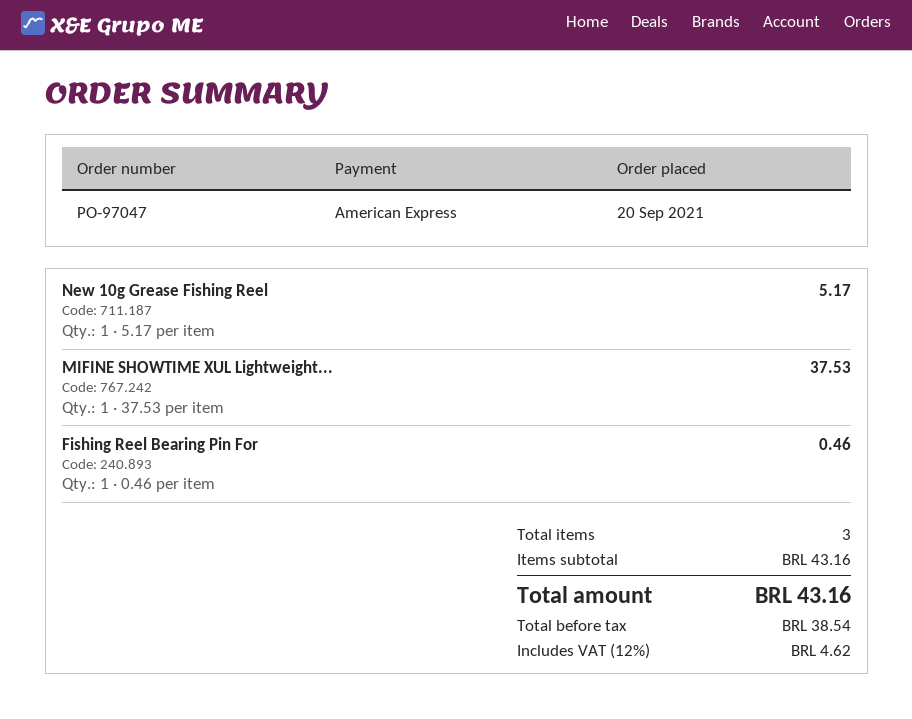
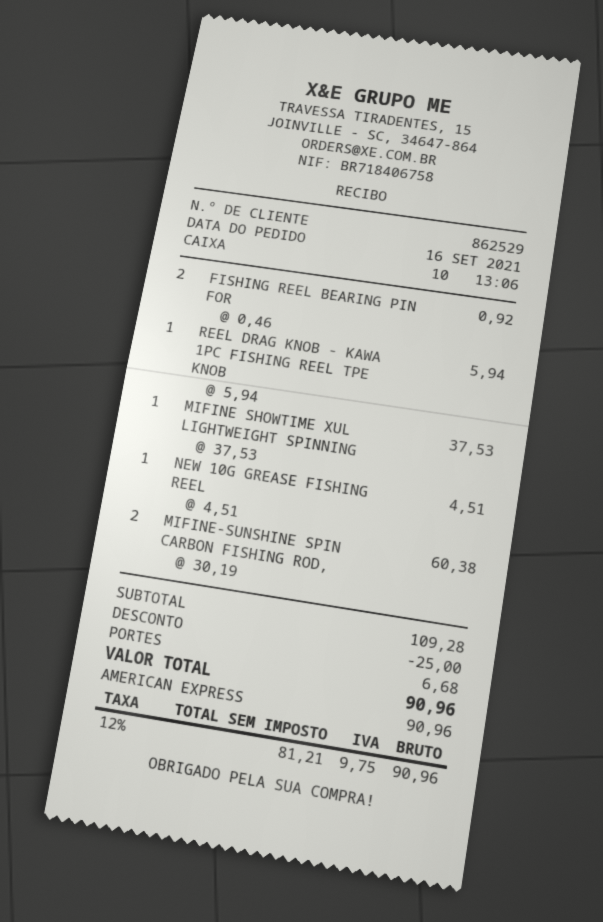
order date: 2021-09-20 -> 2021-09-16
New 10g Grease Fishing Reel: 1 x 5.17 = 5.17 -> 1 x 4.51 = 4.51
Fishing Reel Bearing Pin For: 1 x 0.46 = 0.46 -> 2 x 0.46 = 0.92
REEL DRAG KNOB - KAWA 1PC FISHING REEL TPE KNOB: none -> 1 x 5.94 = 5.94
MIFINE-SUNSHINE SPIN CARBON FISHING ROD,: none -> 2 x 30.19 = 60.38
subtotal: 43.16 -> 109.28
discount: none -> 25.00
shipping: none -> 6.68
net: 38.54 -> 81.21
tax: 12% = 4.62 -> 12% = 9.75
total: 43.16 -> 90.96

